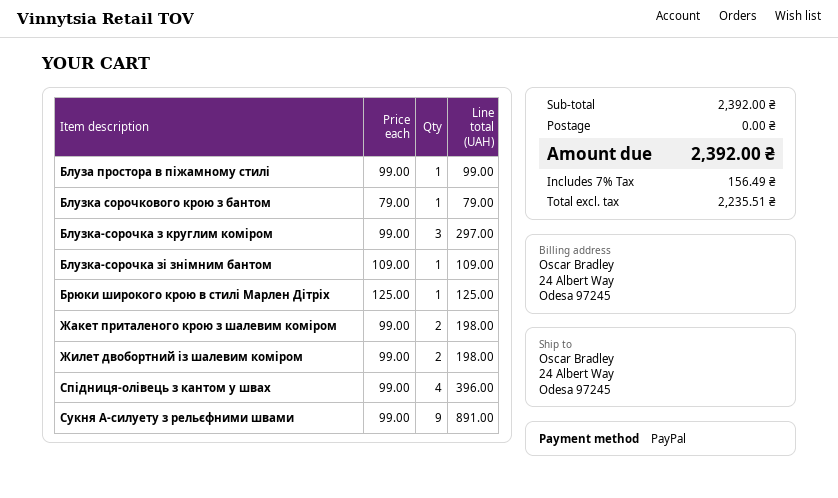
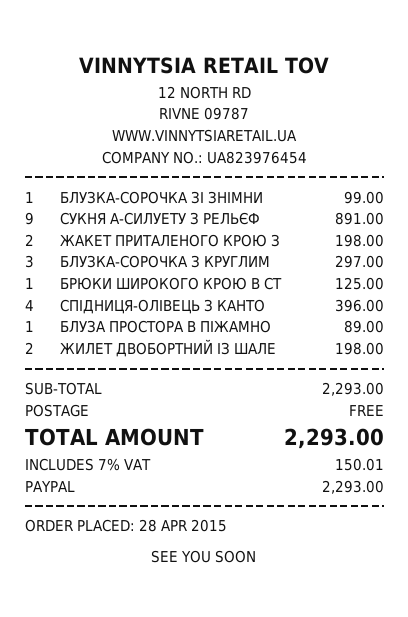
Блуза простора в піжамному стилі: 1 for 99.00 -> 1 for 89.00
Блузка сорочкового крою з бантом: 1 for 79.00 -> none
Блузка-сорочка зі знімним бантом: 1 for 109.00 -> 1 for 99.00
subtotal: 2392.00 -> 2293.00
tax: 7% = 156.49 -> 7% = 150.01
total: 2392.00 -> 2293.00

